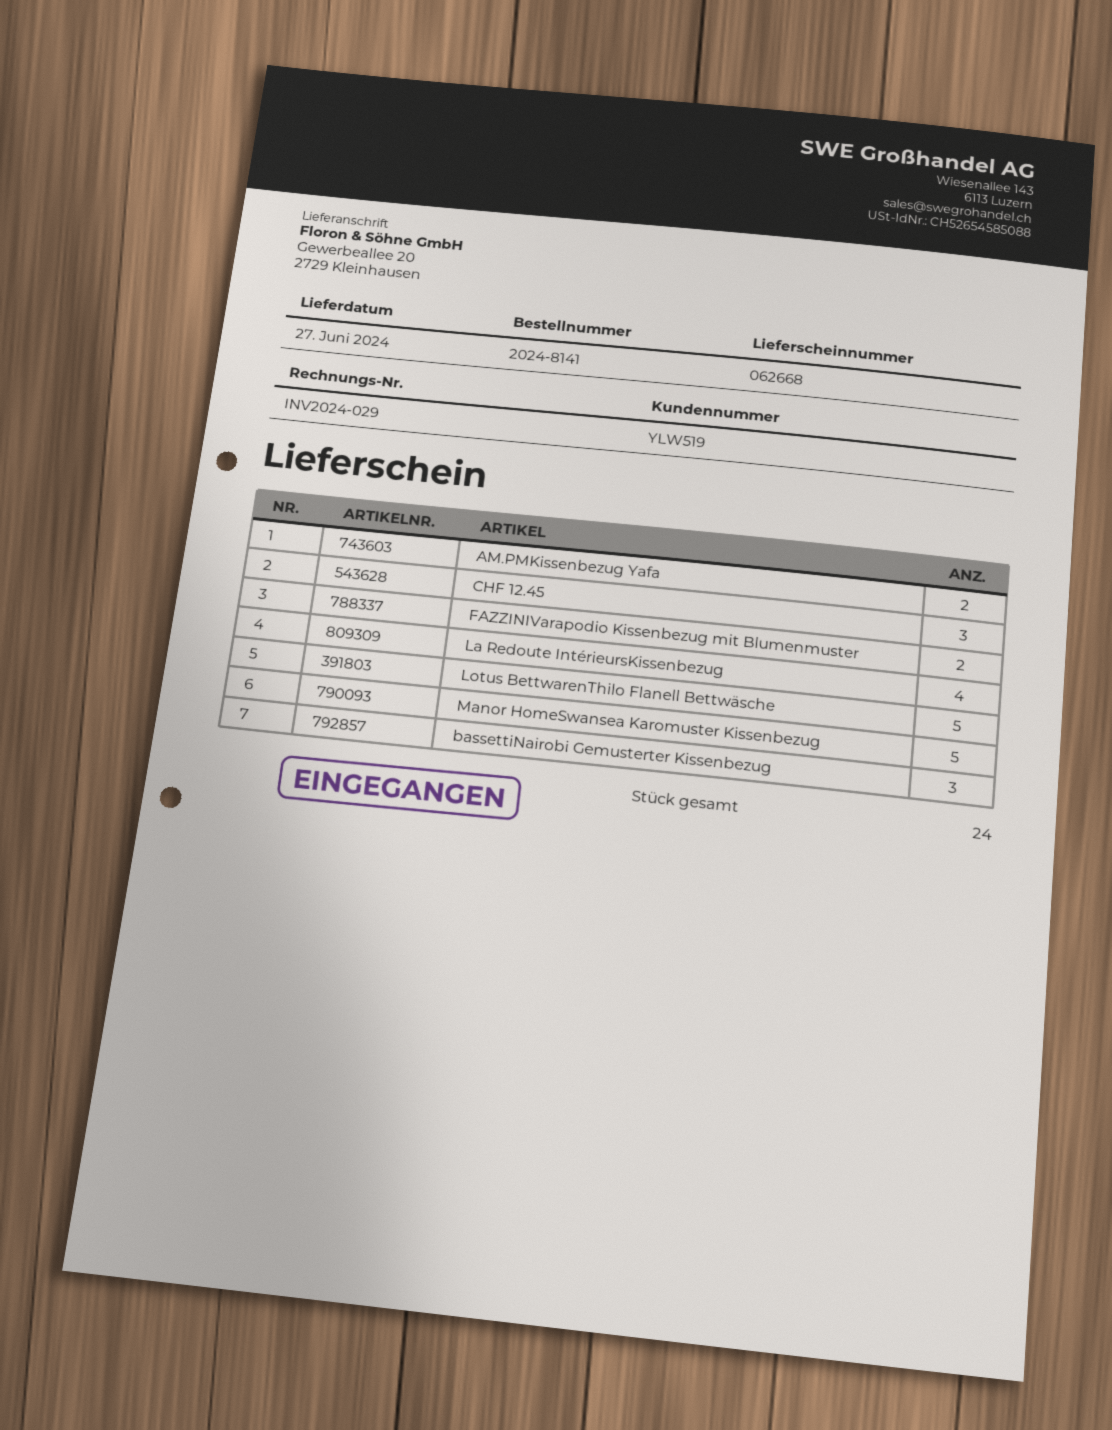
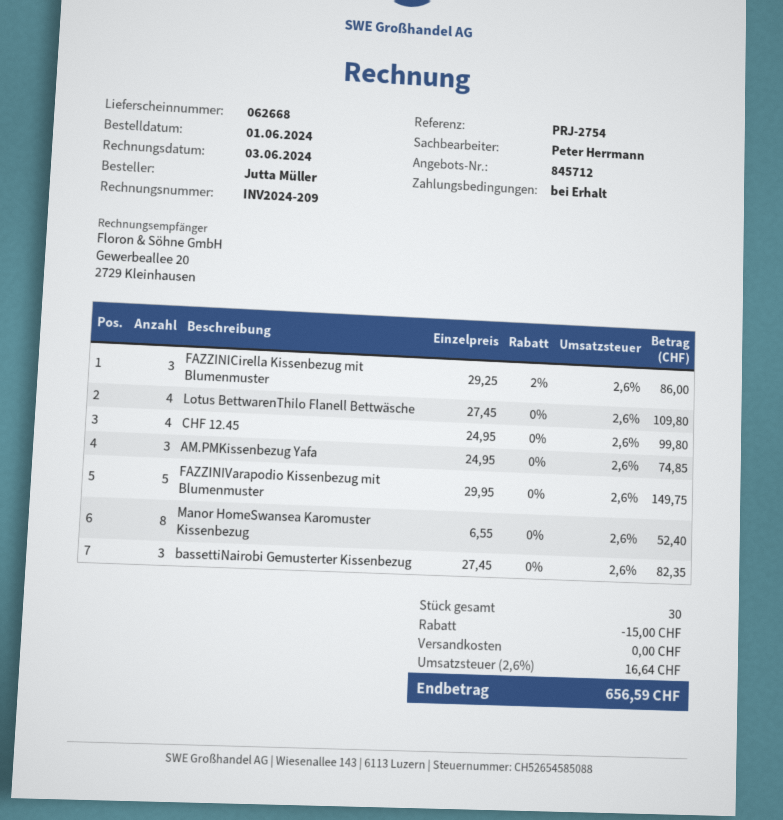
invoice number: INV2024-029 -> INV2024-209
AM.PMKissenbezug Yafa: 2 -> 3
CHF 12.45: 3 -> 4
FAZZINIVarapodio Kissenbezug mit Blumenmuster: 2 -> 5
La Redoute IntérieursKissenbezug: 4 -> none
Lotus BettwarenThilo Flanell Bettwäsche: 5 -> 4
Manor HomeSwansea Karomuster Kissenbezug: 5 -> 8
FAZZINICirella Kissenbezug mit Blumenmuster: none -> 3
total quantity: 24 -> 30

